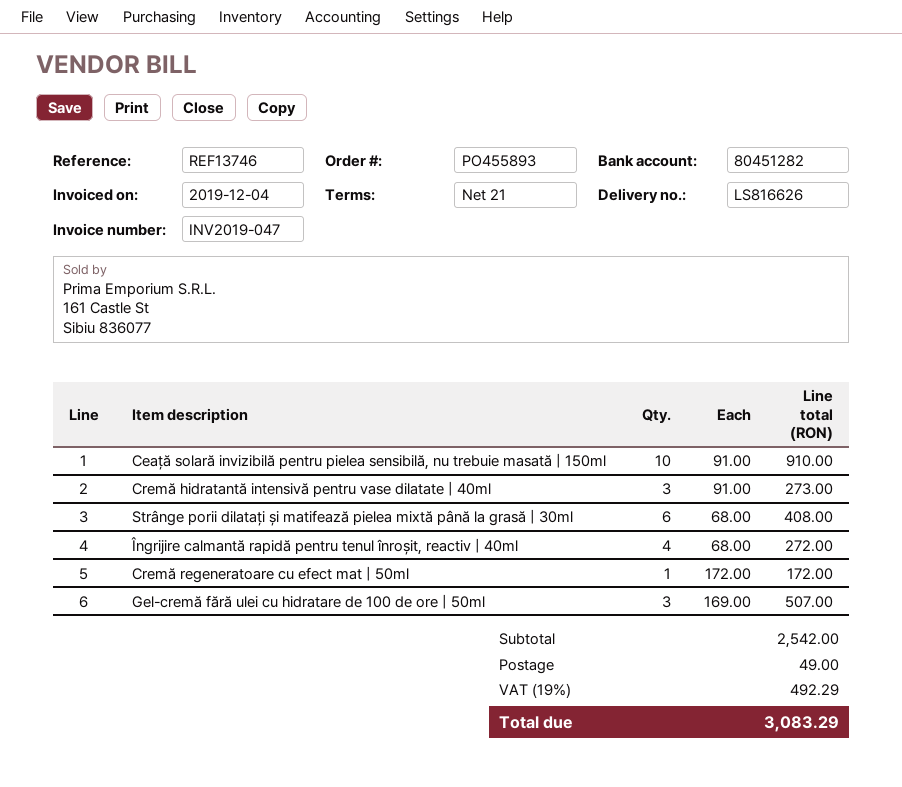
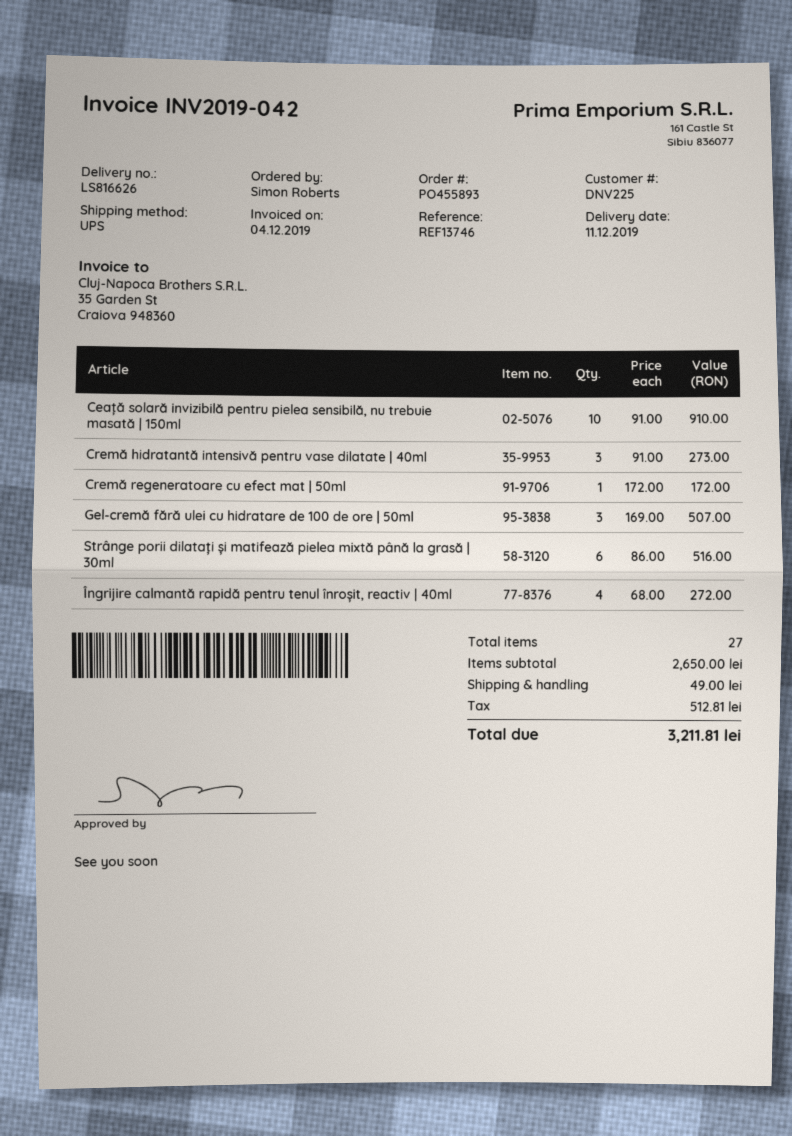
invoice number: INV2019-047 -> INV2019-042
Strânge porii dilatați și matifează pielea mixtă până la grasă | 30ml: 6 x 68.00 = 408.00 -> 6 x 86.00 = 516.00
subtotal: 2542.00 -> 2650.00
tax: 492.29 -> 512.81
total: 3083.29 -> 3211.81

